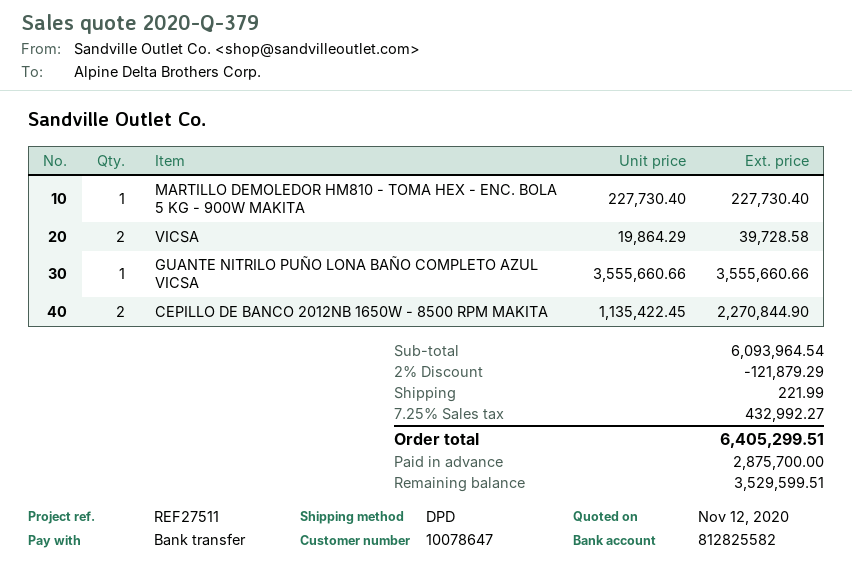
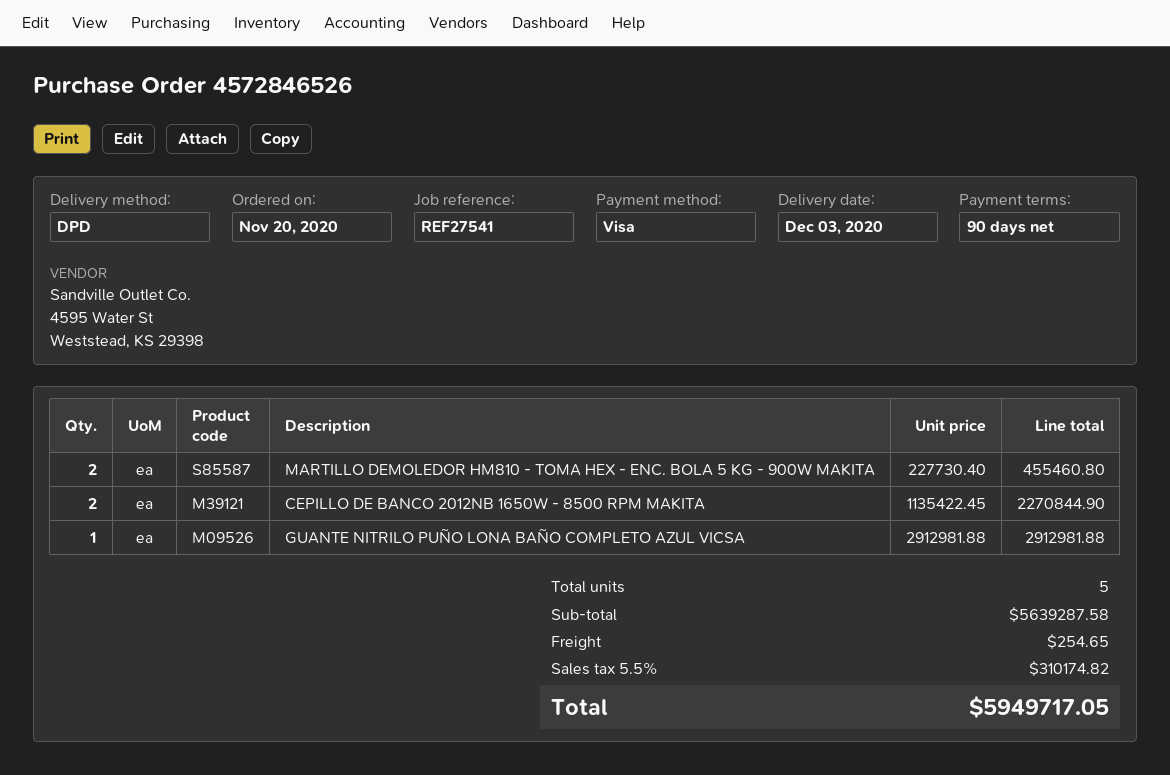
reference: REF27511 -> REF27541
payment method: bank transfer -> Visa
MARTILLO DEMOLEDOR HM810 - TOMA HEX - ENC. BOLA 5 KG - 900W MAKITA: 1 x 227730.40 = 227730.40 -> 2 x 227730.40 = 455460.80
VICSA: 2 x 19864.29 = 39728.58 -> none
GUANTE NITRILO PUÑO LONA BAÑO COMPLETO AZUL VICSA: 1 x 3555660.66 = 3555660.66 -> 1 x 2912981.88 = 2912981.88
subtotal: 6093964.54 -> 5639287.58
discount: 2% = 121879.29 -> none
shipping: 221.99 -> 254.65
tax: 7.25% = 432992.27 -> 5.5% = 310174.82
total: 6405299.51 -> 5949717.05

